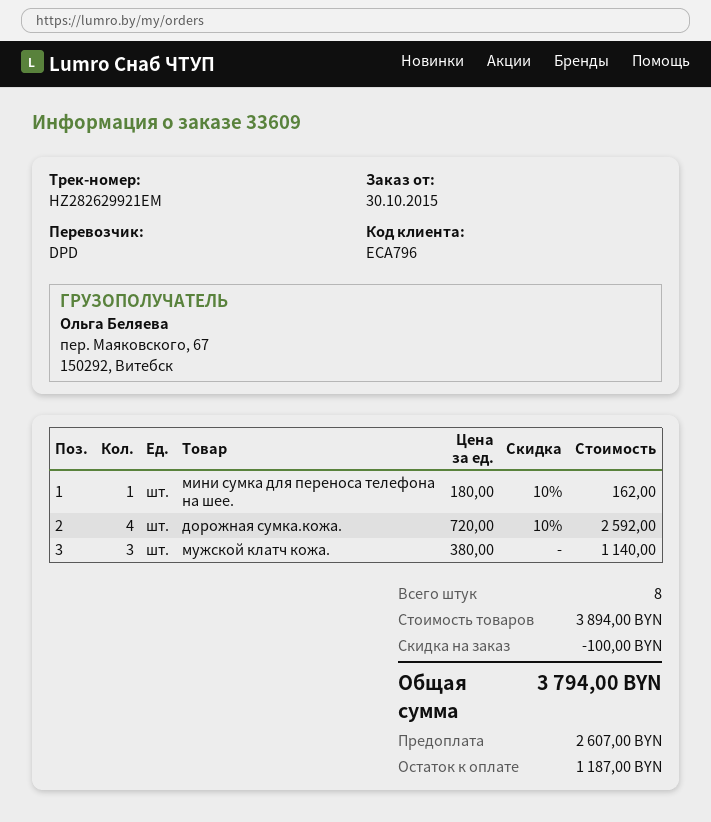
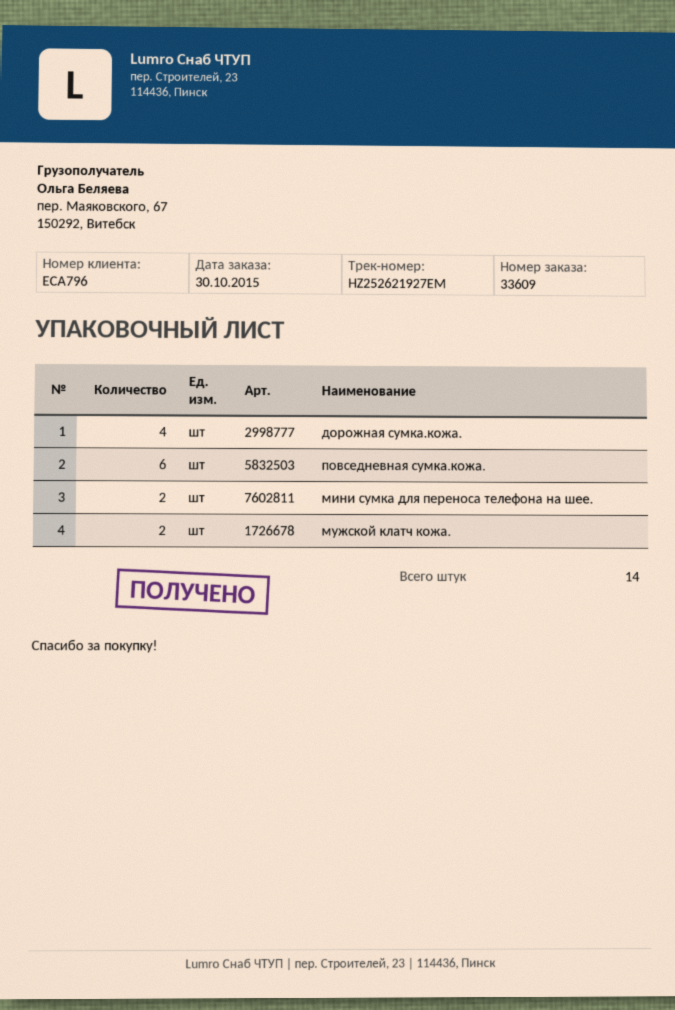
tracking number: HZ282629921EM -> HZ252621927EM
мини сумка для переноса телефона на шее.: 1 -> 2
мужской клатч кожа.: 3 -> 2
повседневная сумка.кожа.: none -> 6
total quantity: 8 -> 14

